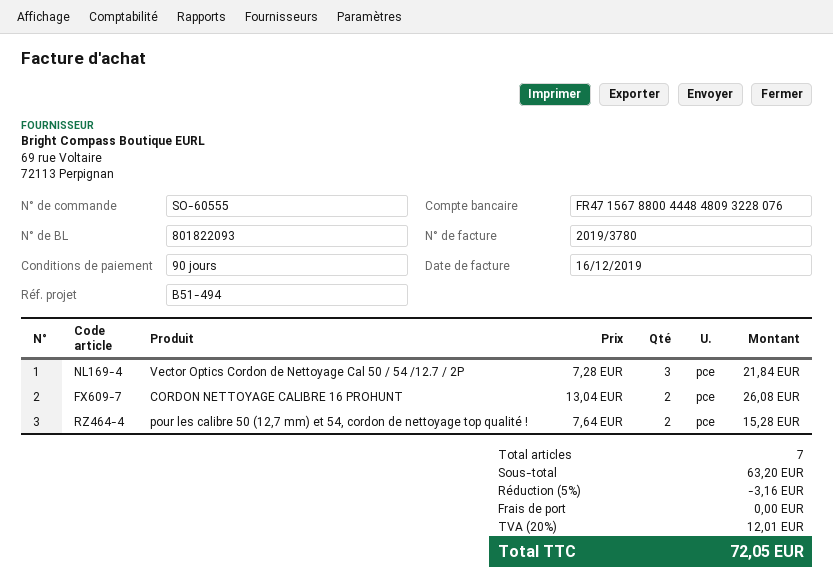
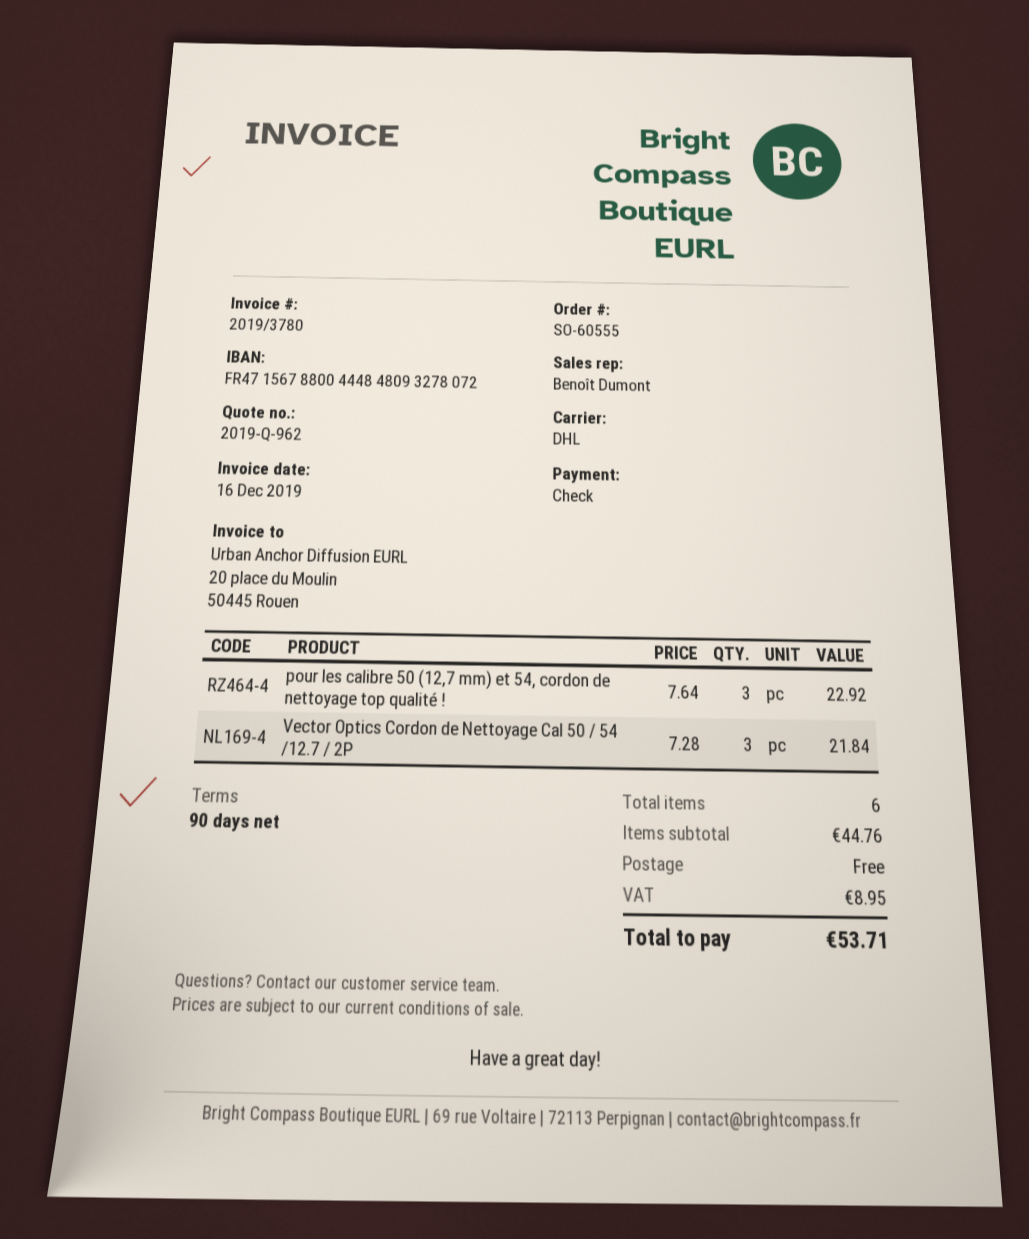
bank account: FR4715678800444848093228076 -> FR4715678800444848093278072
CORDON NETTOYAGE CALIBRE 16 PROHUNT: 2 x 13.04 = 26.08 -> none
pour les calibre 50 (12,7 mm) et 54, cordon de nettoyage top qualité !: 2 x 7.64 = 15.28 -> 3 x 7.64 = 22.92
total quantity: 7 -> 6
subtotal: 63.20 -> 44.76
discount: 5% = 3.16 -> none
tax: 12.01 -> 8.95
total: 72.05 -> 53.71

